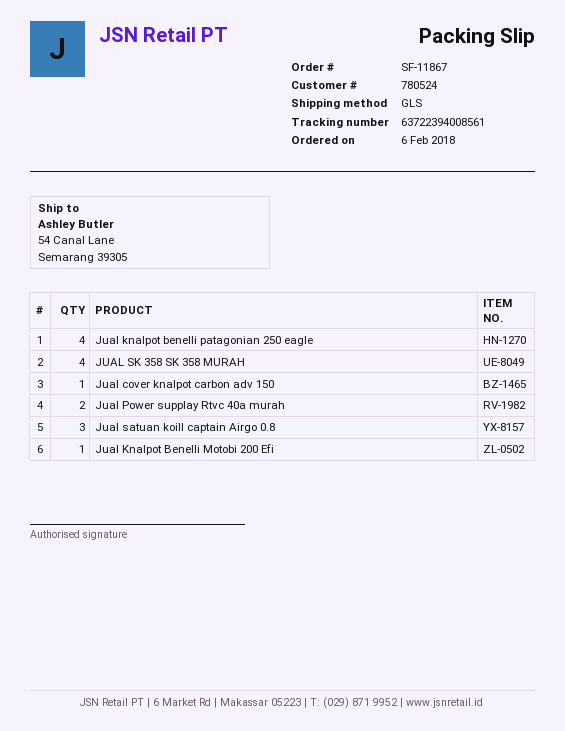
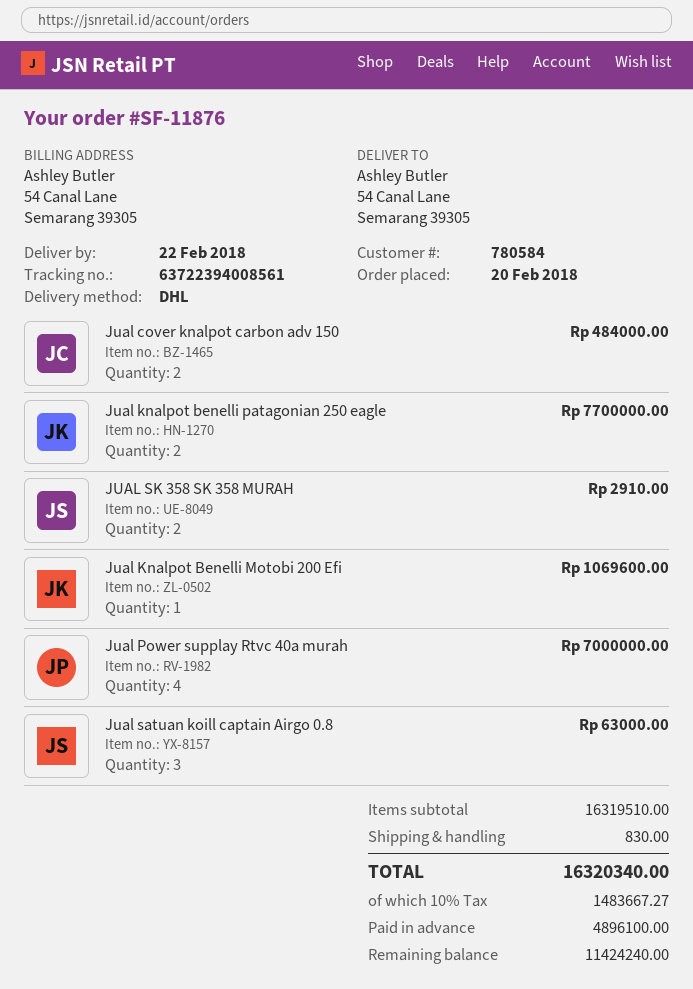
order number: SF-11867 -> SF-11876
order date: 2018-02-06 -> 2018-02-20
customer number: 780524 -> 780584
shipping method: GLS -> DHL
Jual knalpot benelli patagonian 250 eagle: 4 -> 2
JUAL SK 358 SK 358 MURAH: 4 -> 2
Jual cover knalpot carbon adv 150: 1 -> 2
Jual Power supplay Rtvc 40a murah: 2 -> 4

